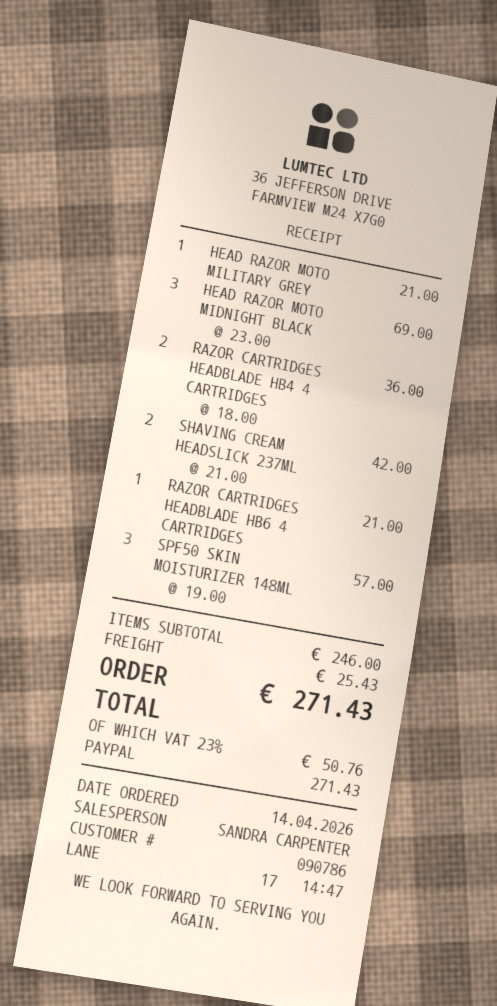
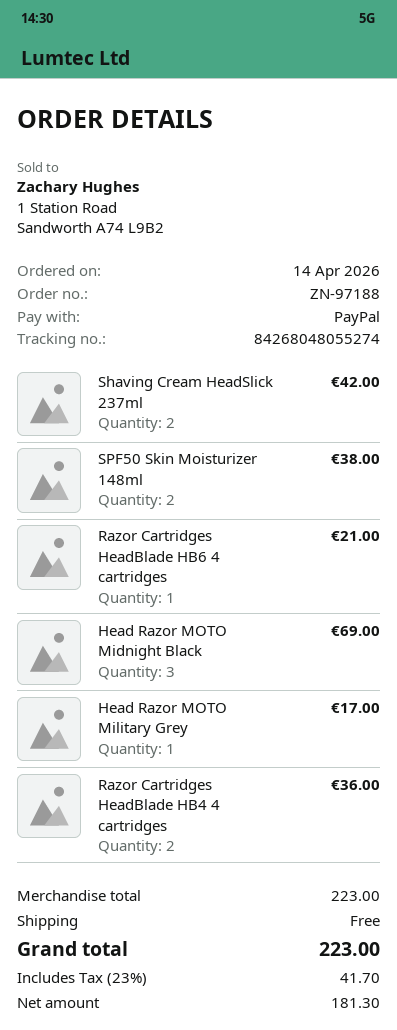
HEAD RAZOR MOTO MILITARY GREY: 1 for 21.00 -> 1 for 17.00
SPF50 SKIN MOISTURIZER 148ML: 3 for 57.00 -> 2 for 38.00
subtotal: 246.00 -> 223.00
shipping: 25.43 -> 0.00
tax: 23% = 50.76 -> 23% = 41.70
total: 271.43 -> 223.00

